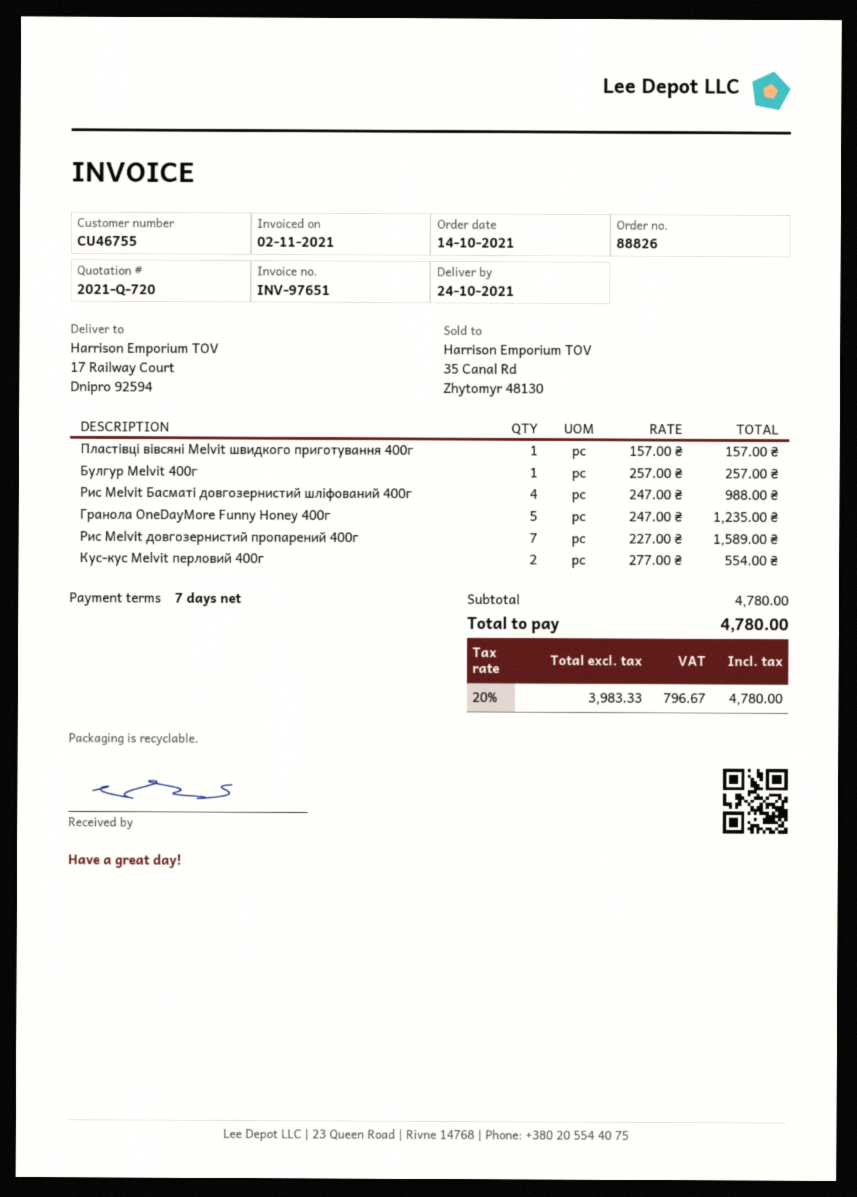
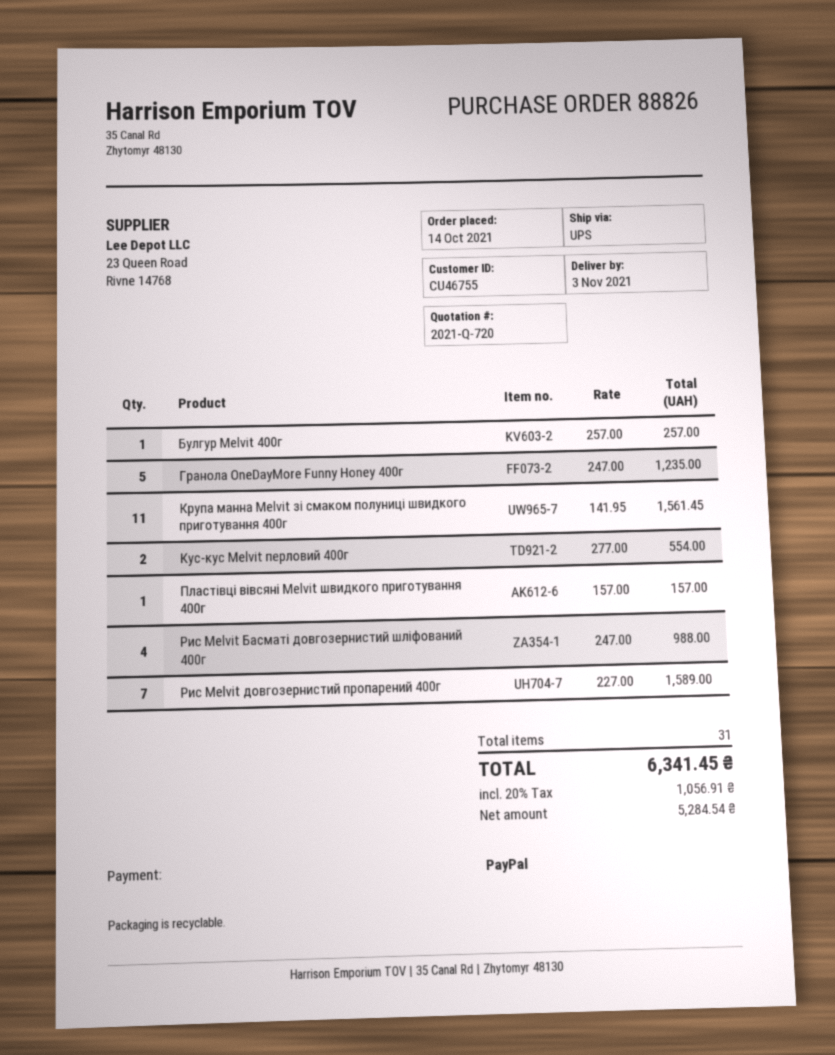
delivery date: 2021-10-24 -> 2021-11-03
Крупа манна Melvit зі смаком полуниці швидкого приготування 400г: none -> 11 x 141.95 = 1561.45
net: 3983.33 -> 5284.54
tax: 20% = 796.67 -> 20% = 1056.91
total: 4780.00 -> 6341.45

